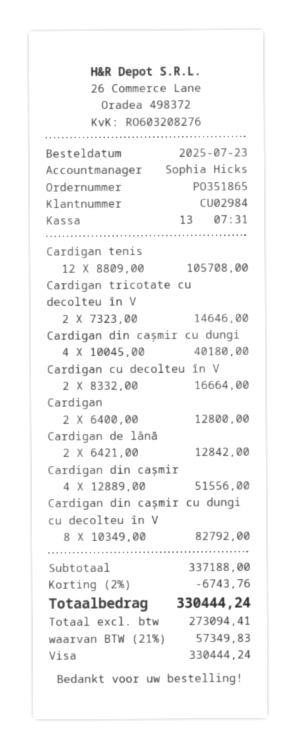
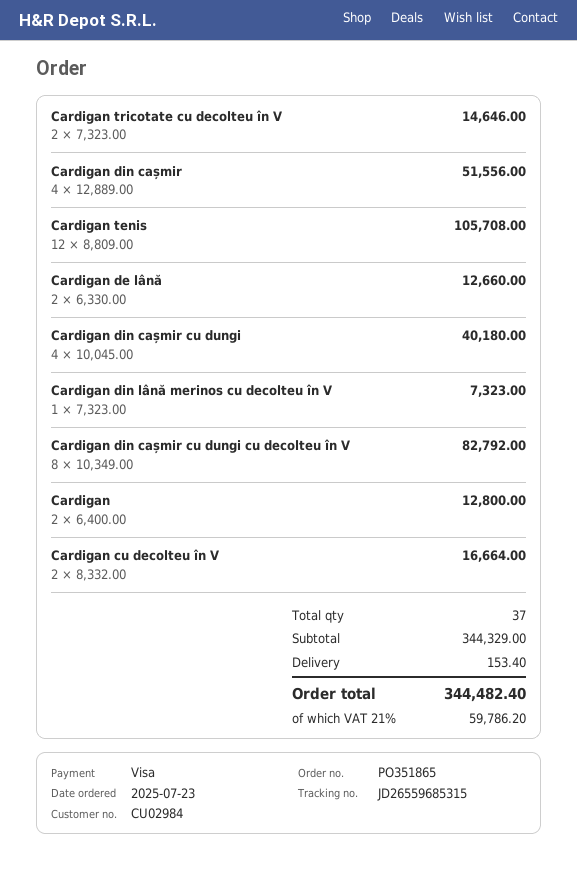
Cardigan de lână: 2 x 6421.00 = 12842.00 -> 2 x 6330.00 = 12660.00
Cardigan din lână merinos cu decolteu în V: none -> 1 x 7323.00 = 7323.00
subtotal: 337188.00 -> 344329.00
discount: 2% = 6743.76 -> none
shipping: none -> 153.40
tax: 21% = 57349.83 -> 21% = 59786.20
total: 330444.24 -> 344482.40

